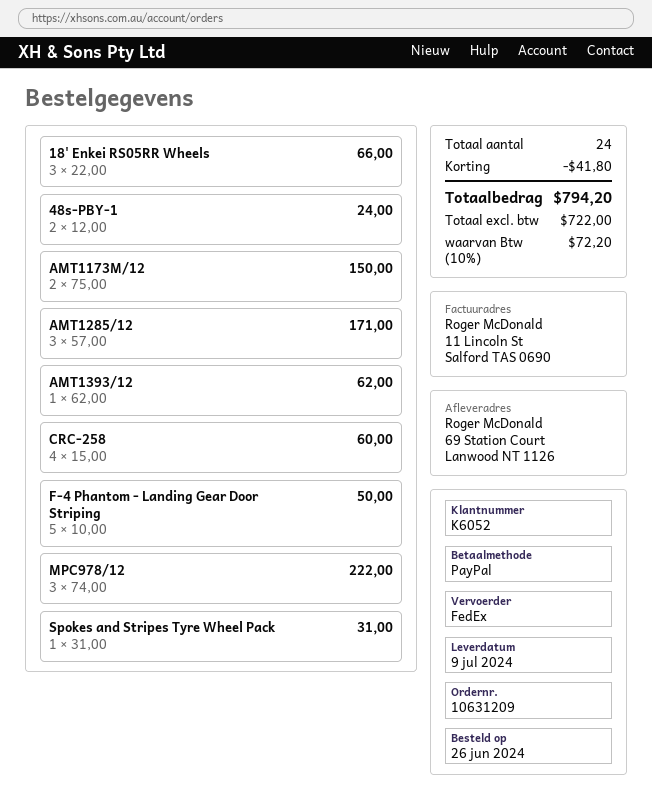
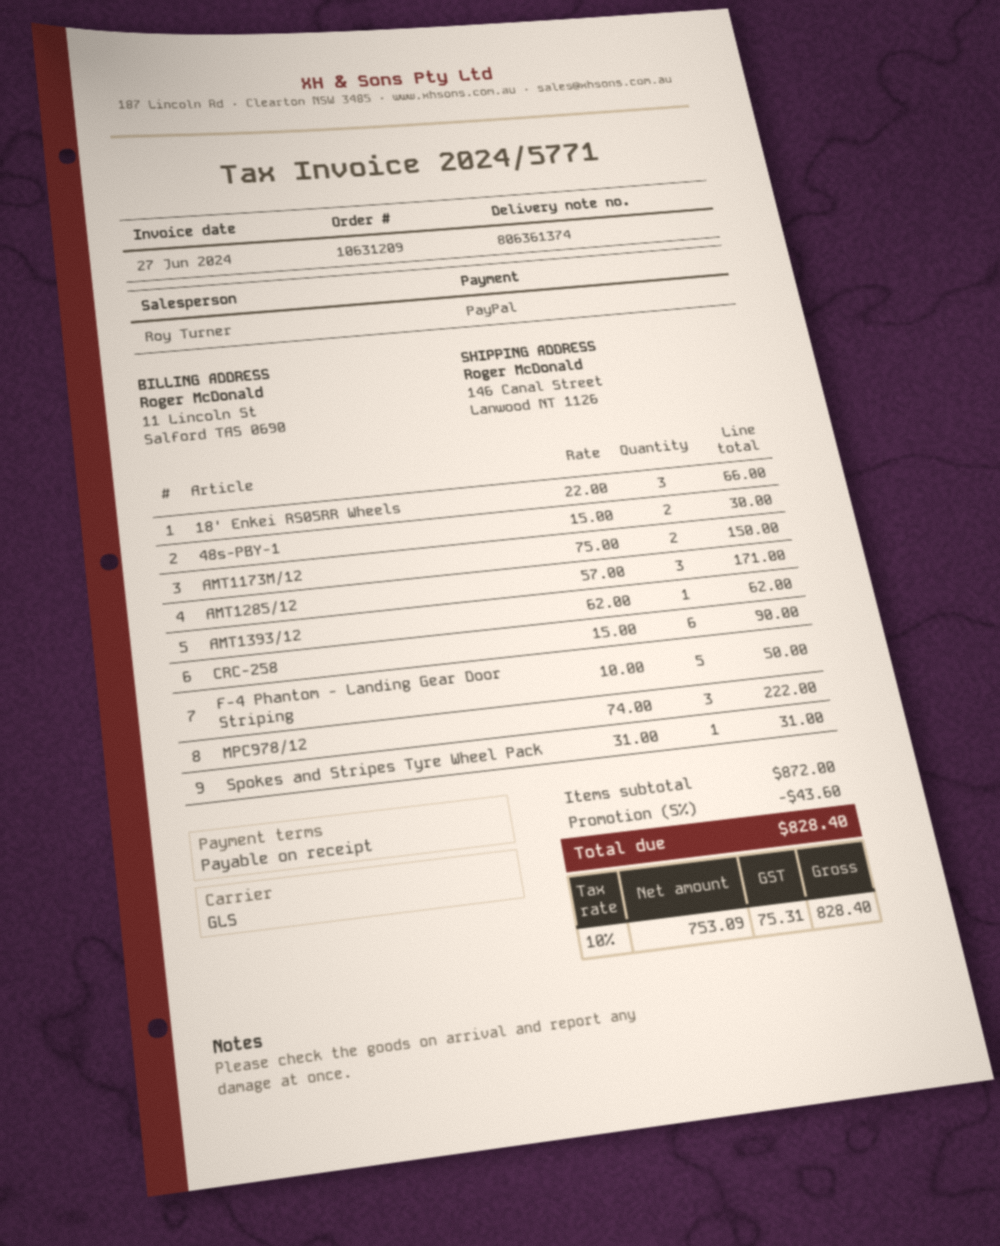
shipping method: FedEx -> GLS
ship to: 69 Station Court, Lanwood NT 1126 -> 146 Canal Street, Lanwood NT 1126
48s-PBY-1: 2 x 12.00 = 24.00 -> 2 x 15.00 = 30.00
CRC-258: 4 x 15.00 = 60.00 -> 6 x 15.00 = 90.00
discount: 41.80 -> 43.60
net: 722.00 -> 753.09
tax: 10% = 72.20 -> 10% = 75.31
total: 794.20 -> 828.40

